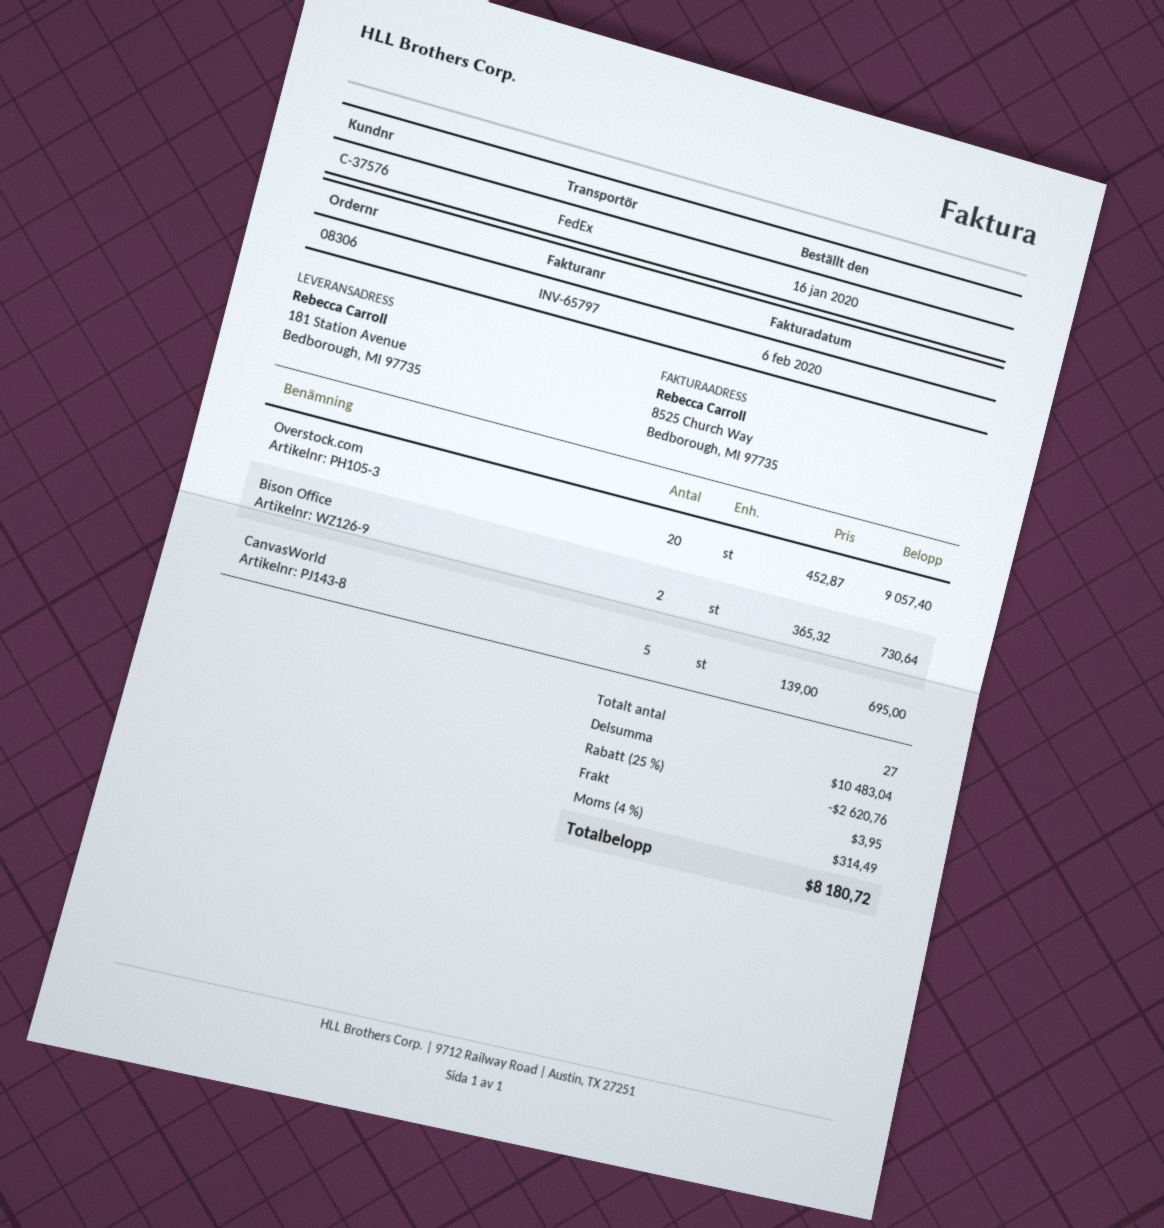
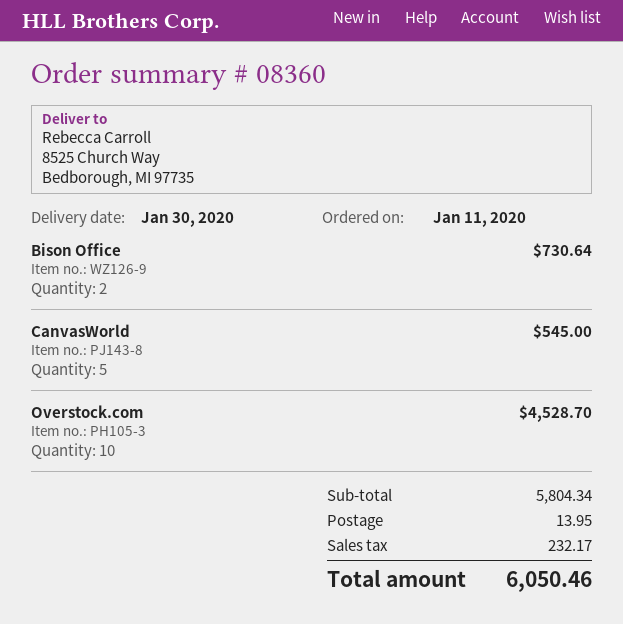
order number: 08306 -> 08360
order date: 2020-01-16 -> 2020-01-11
ship to: 181 Station Avenue, Bedborough, MI 97735 -> 8525 Church Way, Bedborough, MI 97735
Overstock.com: 20 for 9057.40 -> 10 for 4528.70
CanvasWorld: 5 for 695.00 -> 5 for 545.00
subtotal: 10483.04 -> 5804.34
discount: 25% = 2620.76 -> none
shipping: 3.95 -> 13.95
tax: 314.49 -> 232.17
total: 8180.72 -> 6050.46

